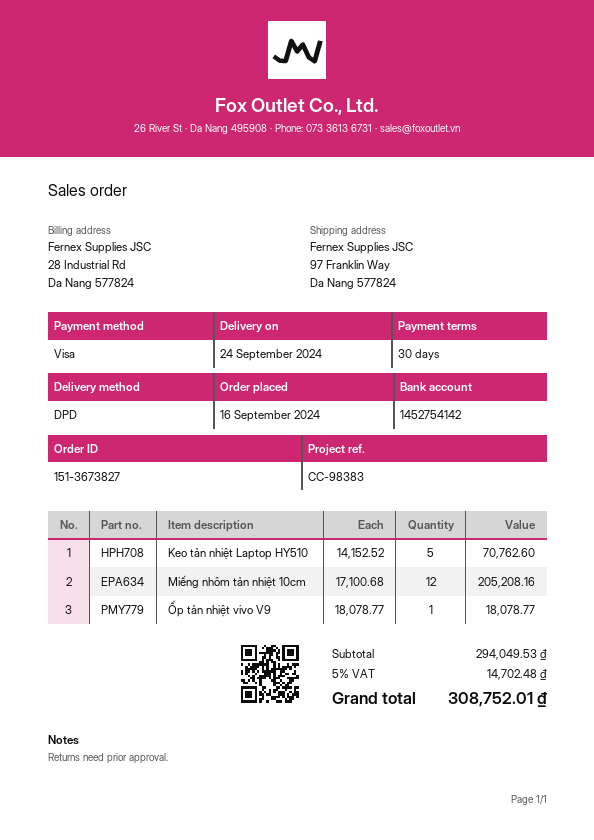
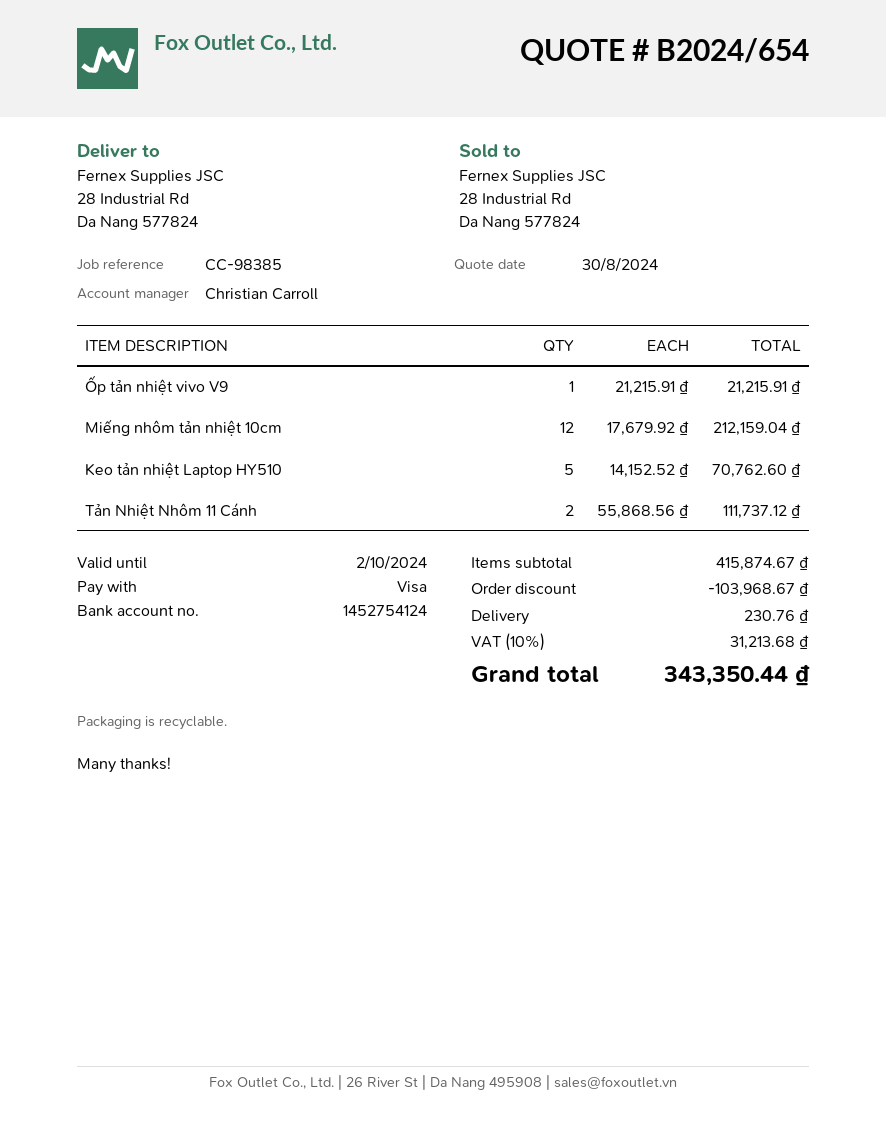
reference: CC-98383 -> CC-98385
bank account: 1452754142 -> 1452754124
ship to: 97 Franklin Way, Da Nang 577824 -> 28 Industrial Rd, Da Nang 577824
Miếng nhôm tản nhiệt 10cm: 12 x 17100.68 = 205208.16 -> 12 x 17679.92 = 212159.04
Ốp tản nhiệt vivo V9: 1 x 18078.77 = 18078.77 -> 1 x 21215.91 = 21215.91
Tản Nhiệt Nhôm 11 Cánh: none -> 2 x 55868.56 = 111737.12
subtotal: 294049.53 -> 415874.67
discount: none -> 103968.67
shipping: none -> 230.76
tax: 5% = 14702.48 -> 10% = 31213.68
total: 308752.01 -> 343350.44

